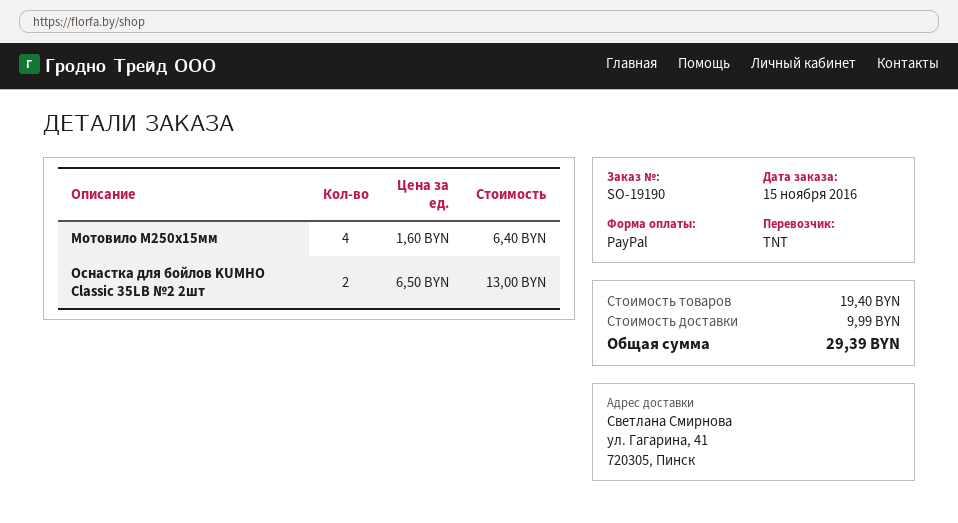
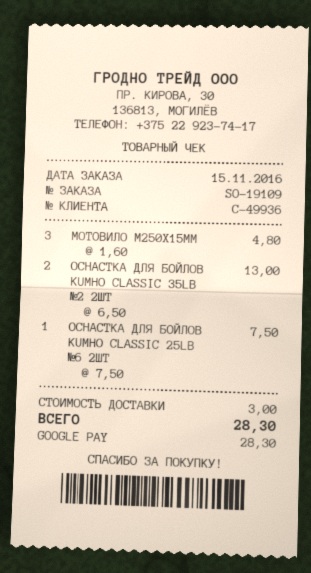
order number: SO-19190 -> SO-19109
payment method: PayPal -> Google Pay
Мотовило M250х15мм: 4 x 1.60 = 6.40 -> 3 x 1.60 = 4.80
ОСНАСТКА ДЛЯ БОЙЛОВ KUMHO CLASSIC 25LB №6 2ШТ: none -> 1 x 7.50 = 7.50
shipping: 9.99 -> 3.00
total: 29.39 -> 28.30

